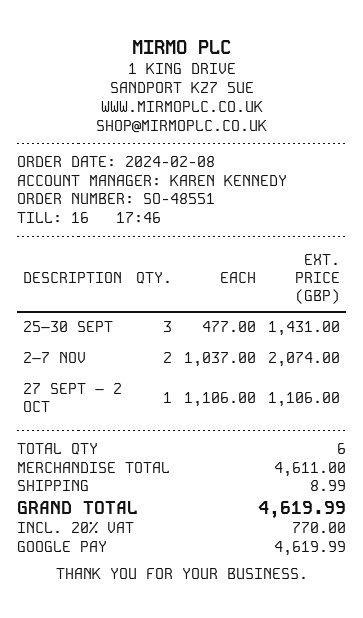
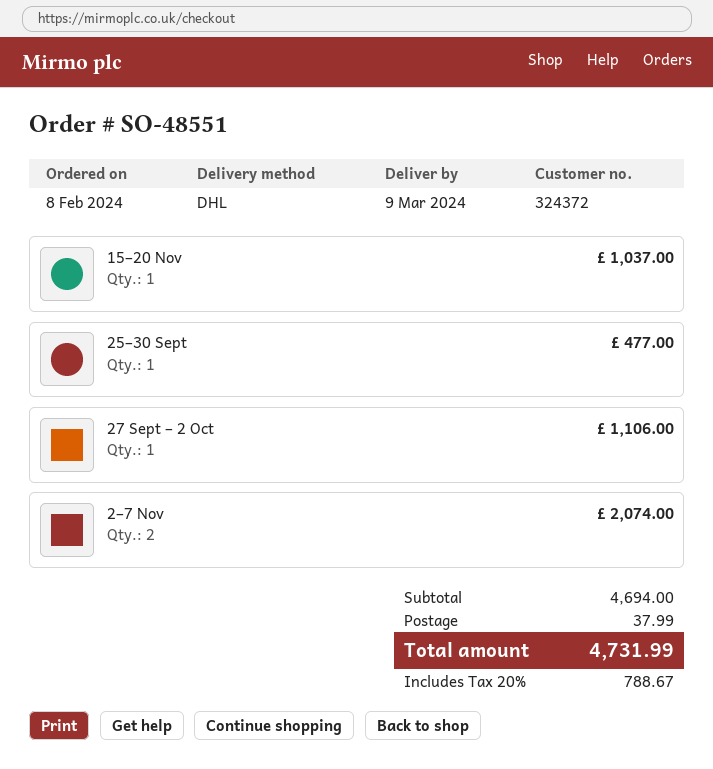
25–30 SEPT: 3 for 1431.00 -> 1 for 477.00
15–20 Nov: none -> 1 for 1037.00
subtotal: 4611.00 -> 4694.00
shipping: 8.99 -> 37.99
tax: 20% = 770.00 -> 20% = 788.67
total: 4619.99 -> 4731.99

